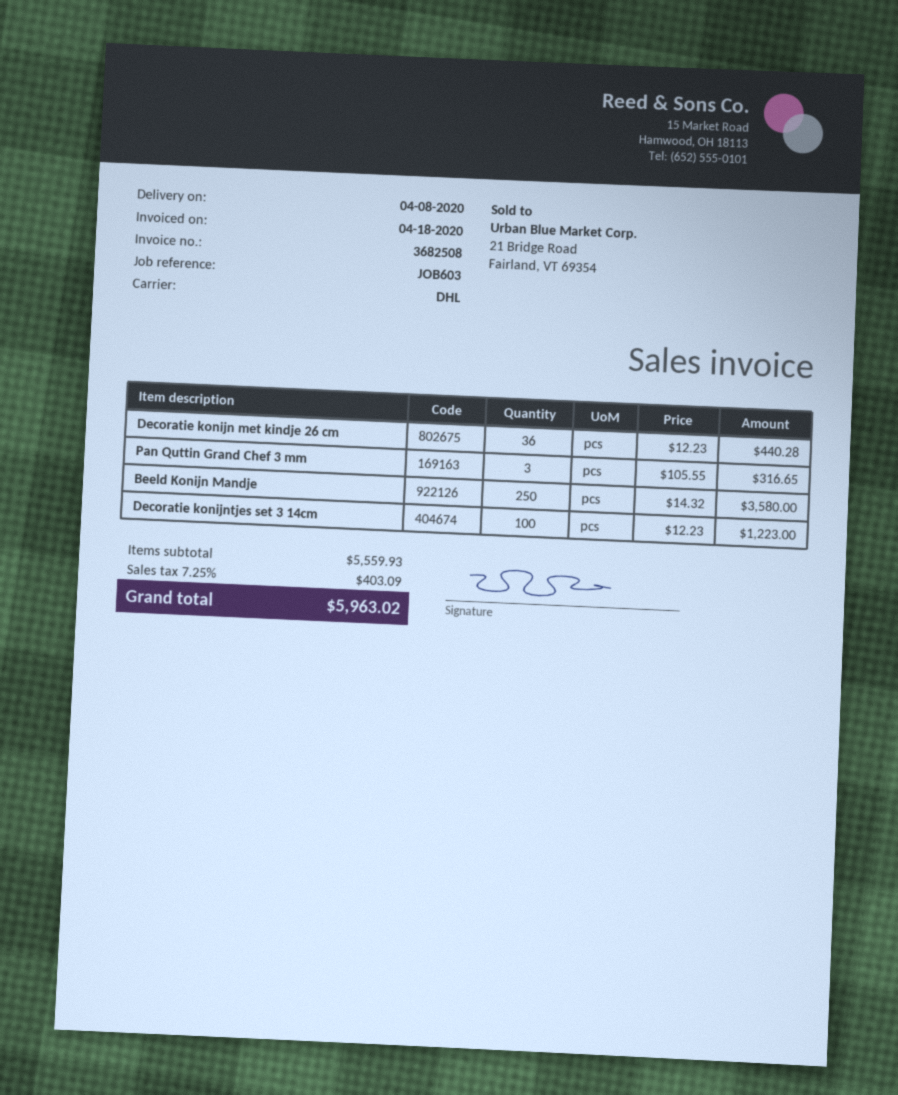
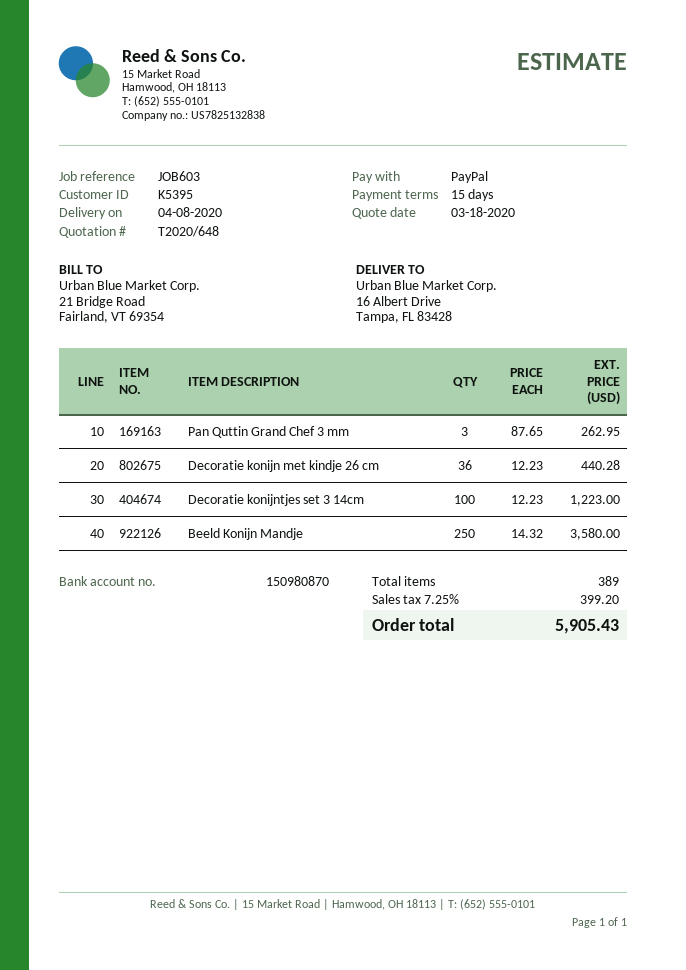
Pan Quttin Grand Chef 3 mm: 3 x 105.55 = 316.65 -> 3 x 87.65 = 262.95
tax: 7.25% = 403.09 -> 7.25% = 399.20
total: 5963.02 -> 5905.43

